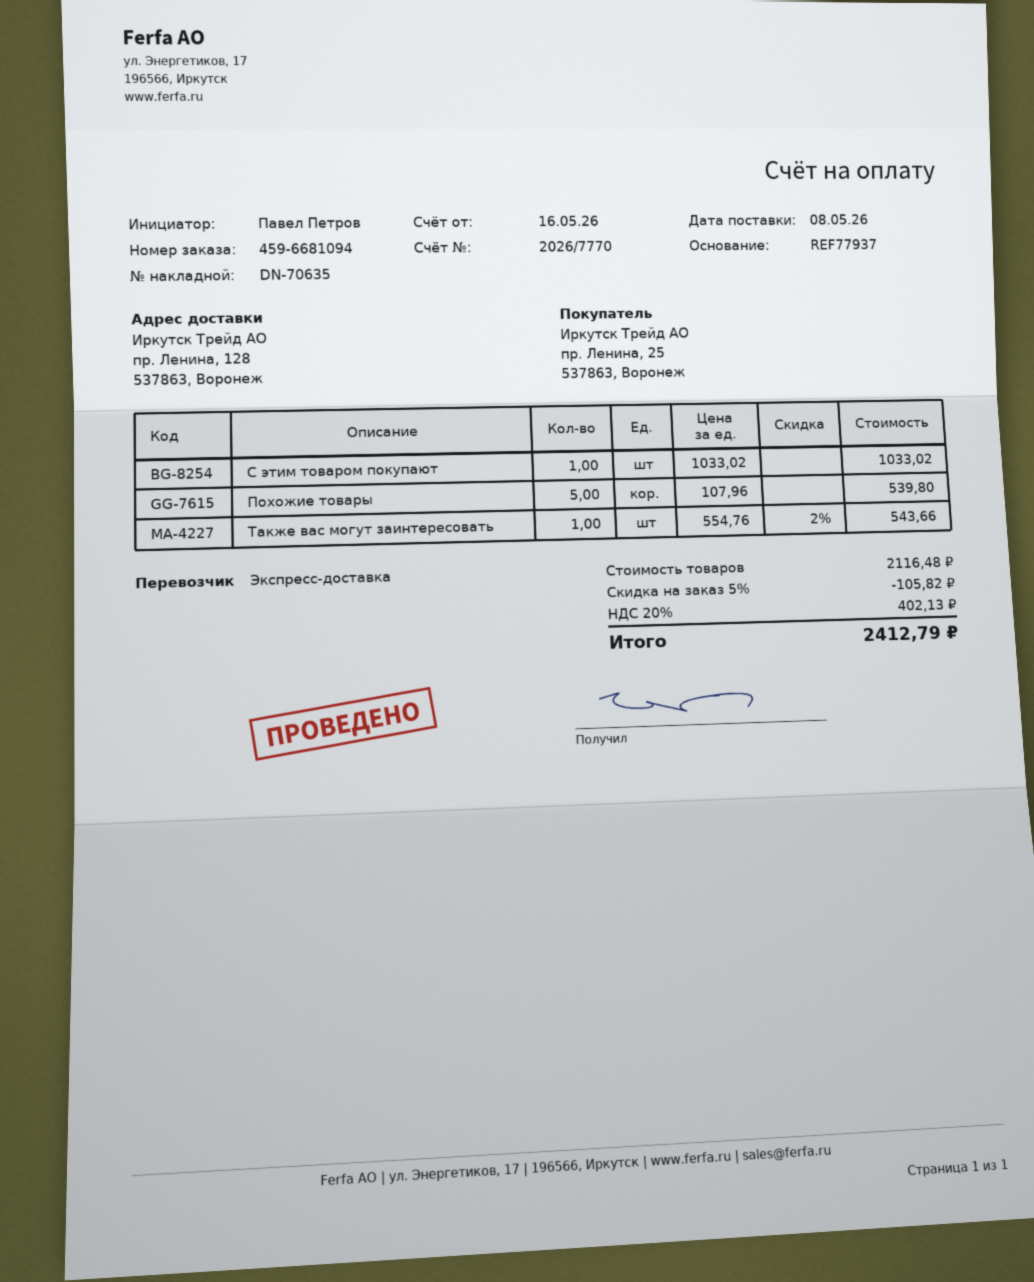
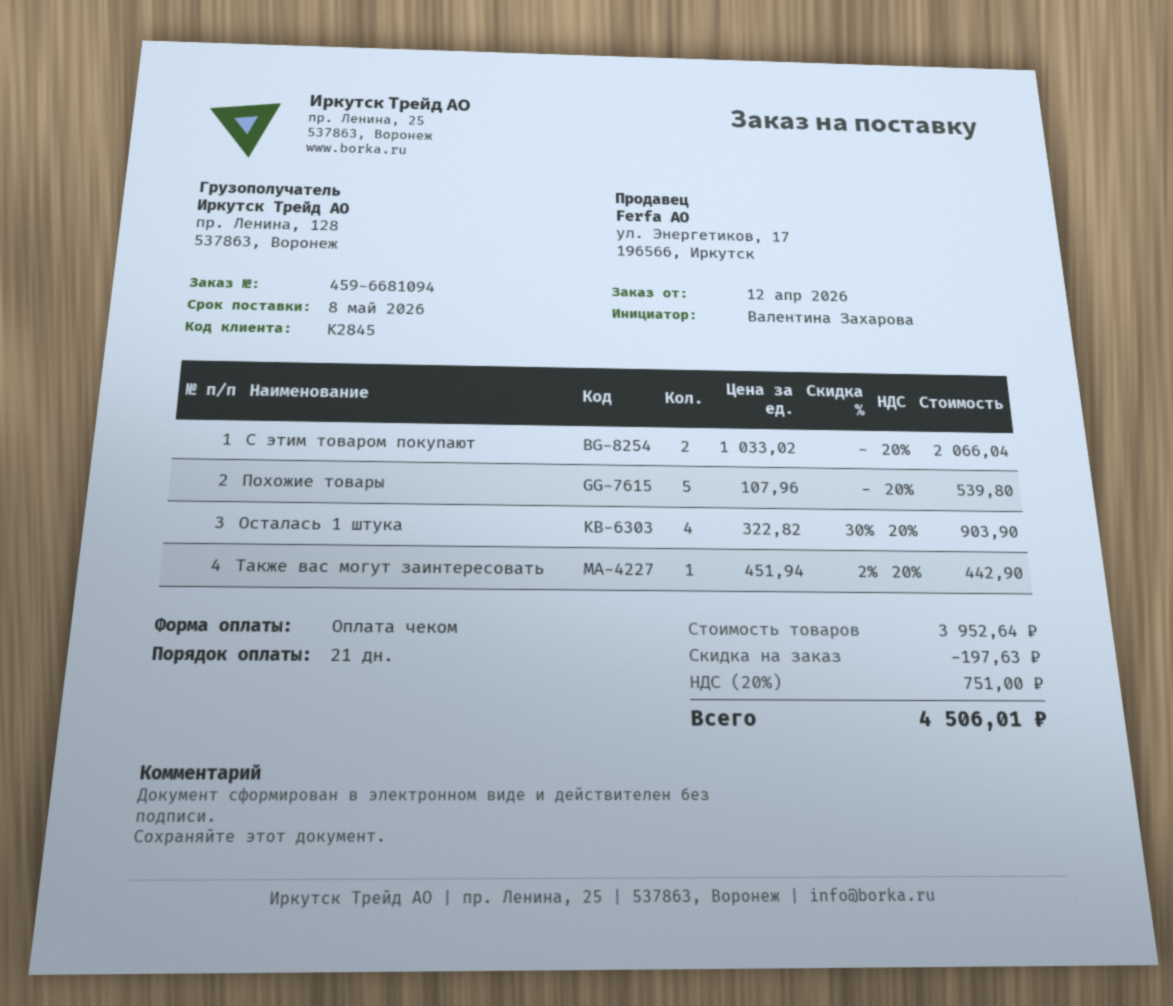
ordered by: Павел Петров -> Валентина Захарова
С этим товаром покупают: 1 x 1033.02 = 1033.02 -> 2 x 1033.02 = 2066.04
Также вас могут заинтересовать: 1 x 554.76 - 2% = 543.66 -> 1 x 451.94 - 2% = 442.90
Осталась 1 штука: none -> 4 x 322.82 - 30% = 903.90
subtotal: 2116.48 -> 3952.64
discount: 105.82 -> 197.63
tax: 20% = 402.13 -> 20% = 751.00
total: 2412.79 -> 4506.01

